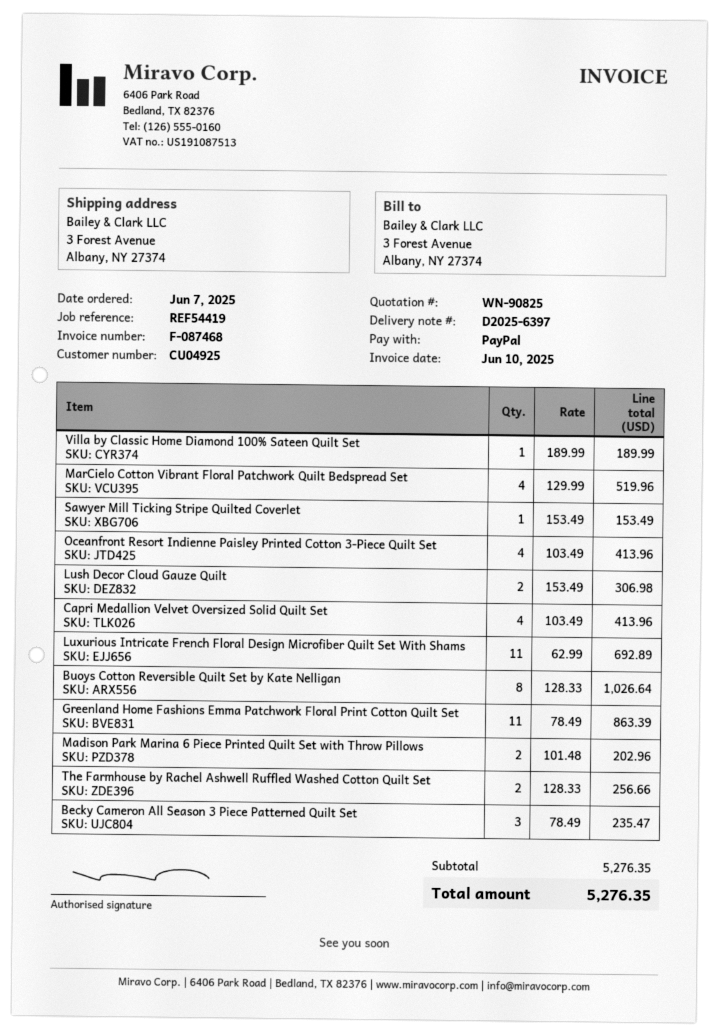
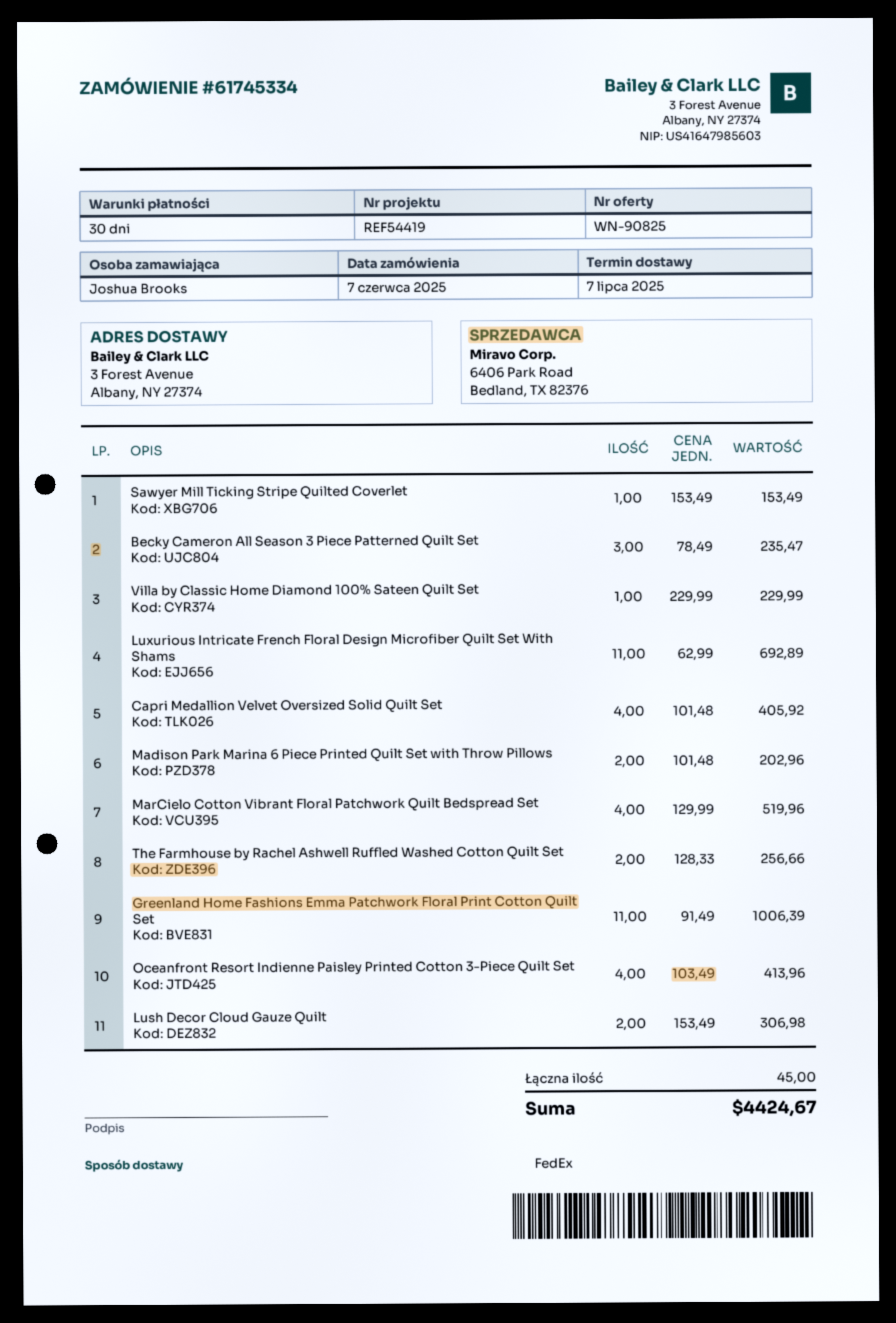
Villa by Classic Home Diamond 100% Sateen Quilt Set: 1 x 189.99 = 189.99 -> 1 x 229.99 = 229.99
Capri Medallion Velvet Oversized Solid Quilt Set: 4 x 103.49 = 413.96 -> 4 x 101.48 = 405.92
Buoys Cotton Reversible Quilt Set by Kate Nelligan: 8 x 128.33 = 1026.64 -> none
Greenland Home Fashions Emma Patchwork Floral Print Cotton Quilt Set: 11 x 78.49 = 863.39 -> 11 x 91.49 = 1006.39
total: 5276.35 -> 4424.67

